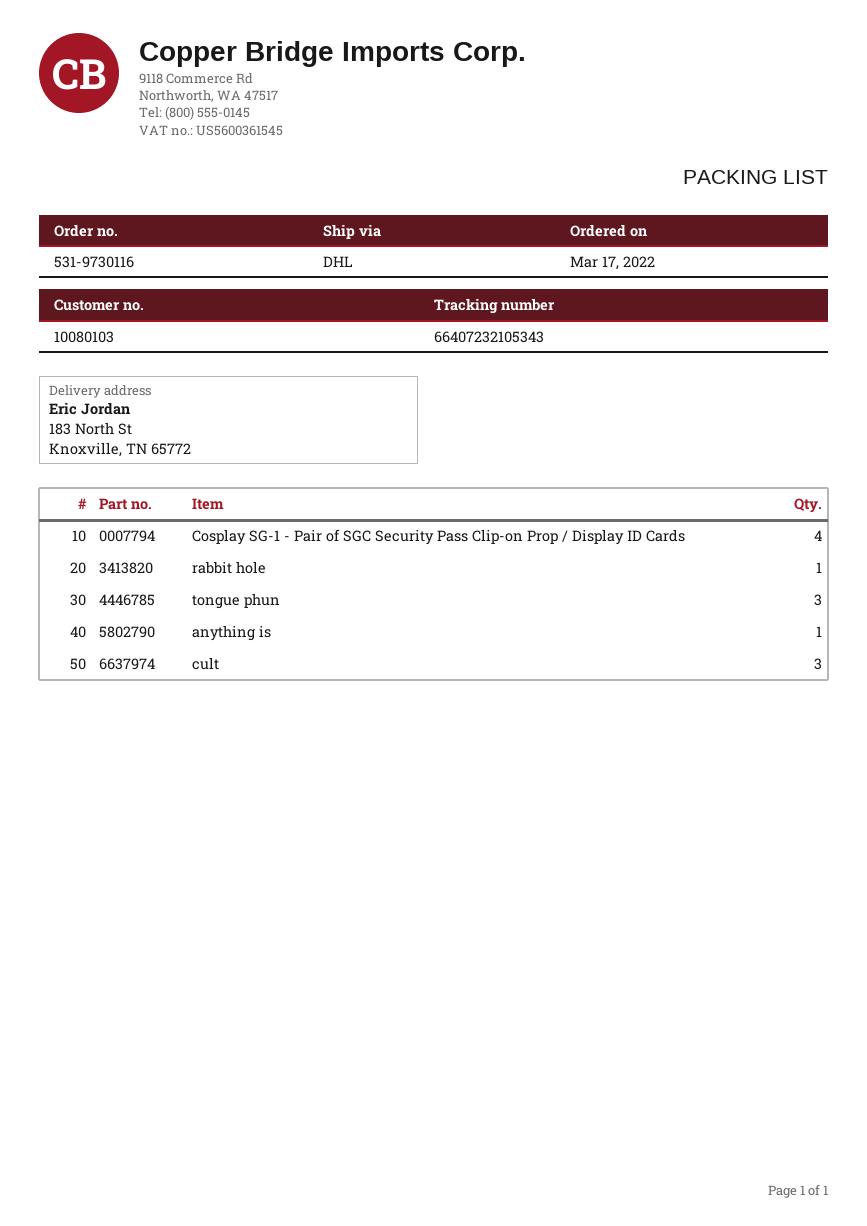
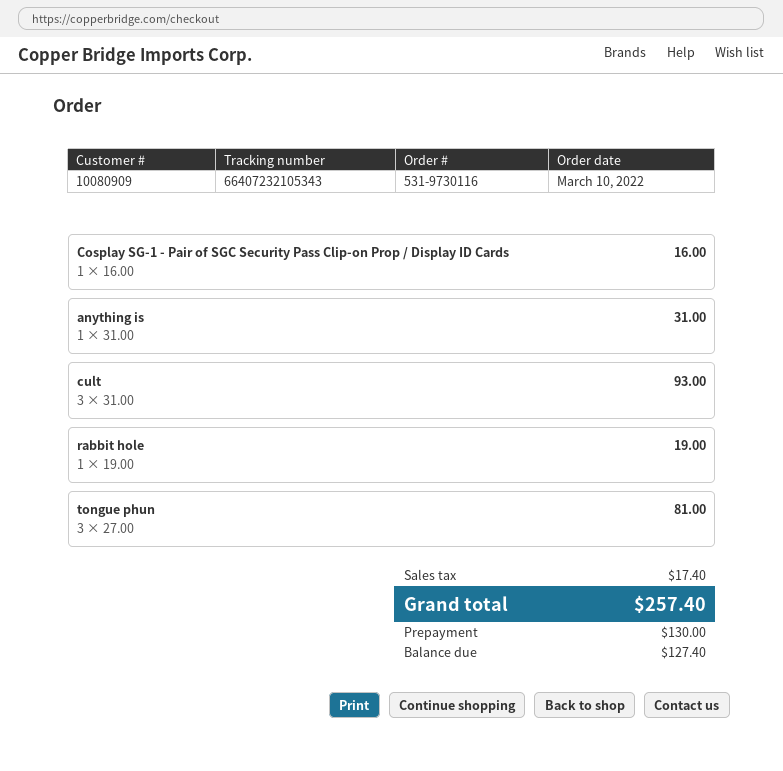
order date: 2022-03-17 -> 2022-03-10
customer number: 10080103 -> 10080909
Cosplay SG-1 - Pair of SGC Security Pass Clip-on Prop / Display ID Cards: 4 -> 1

